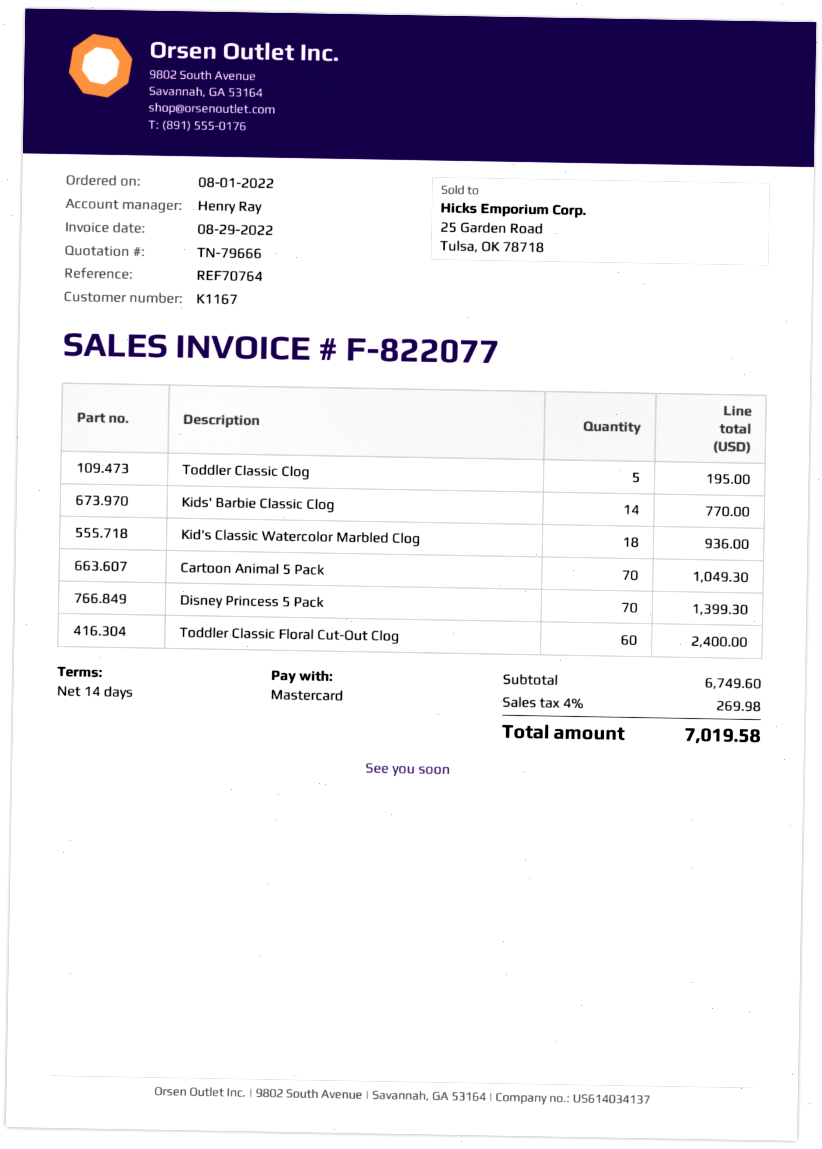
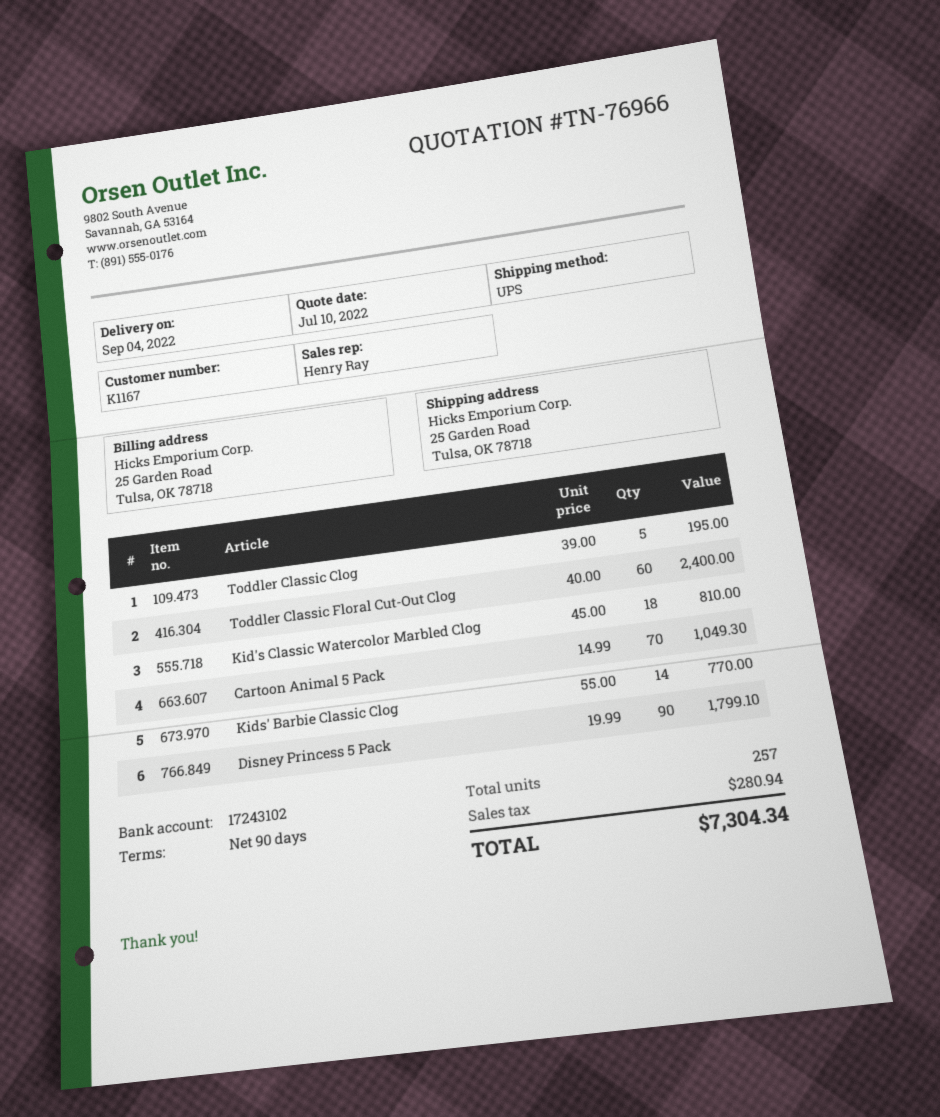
quote number: TN-79666 -> TN-76966
payment terms: 14 days -> 90 days
Kid's Classic Watercolor Marbled Clog: 18 for 936.00 -> 18 for 810.00
Disney Princess 5 Pack: 70 for 1399.30 -> 90 for 1799.10
tax: 269.98 -> 280.94
total: 7019.58 -> 7304.34

